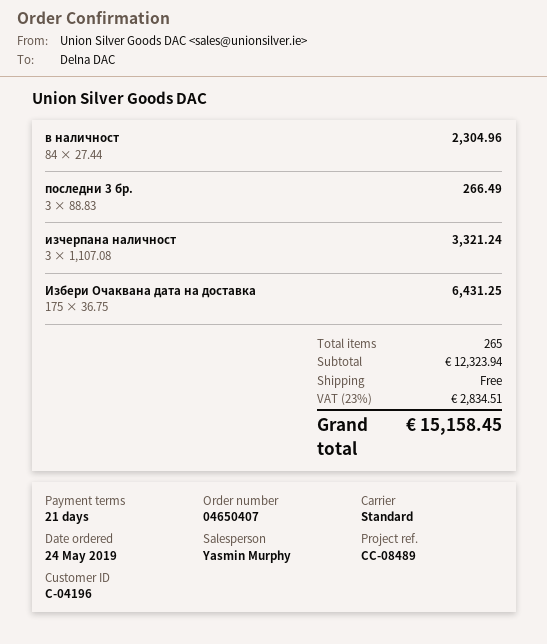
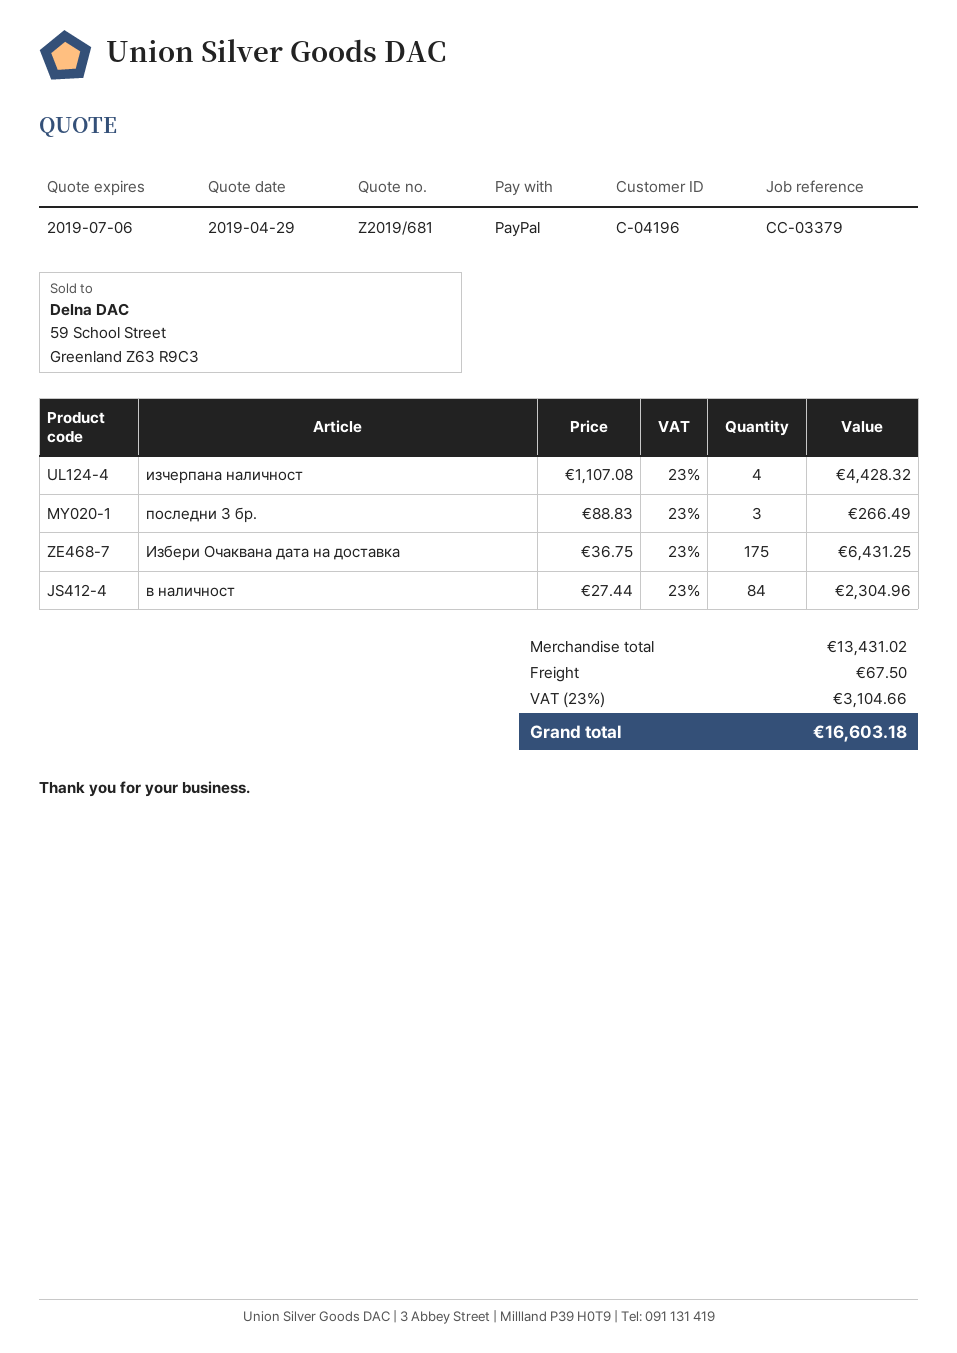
reference: CC-08489 -> CC-03379
изчерпана наличност: 3 x 1107.08 = 3321.24 -> 4 x 1107.08 = 4428.32
subtotal: 12323.94 -> 13431.02
shipping: 0.00 -> 67.50
tax: 23% = 2834.51 -> 23% = 3104.66
total: 15158.45 -> 16603.18

